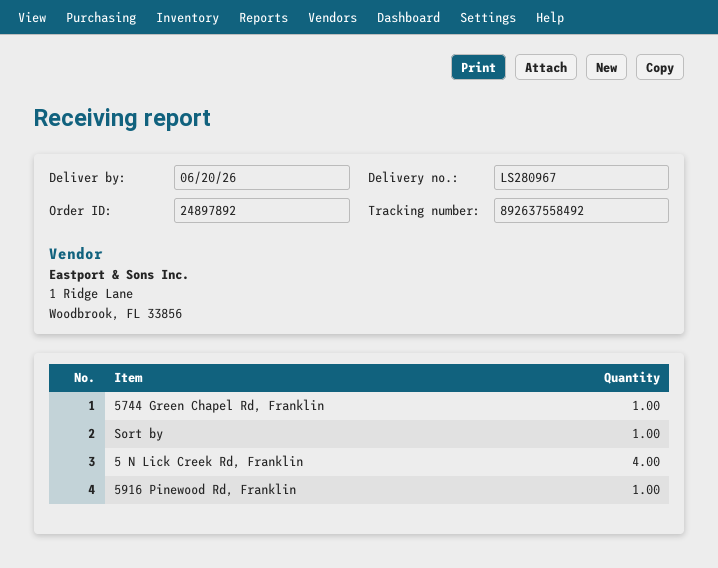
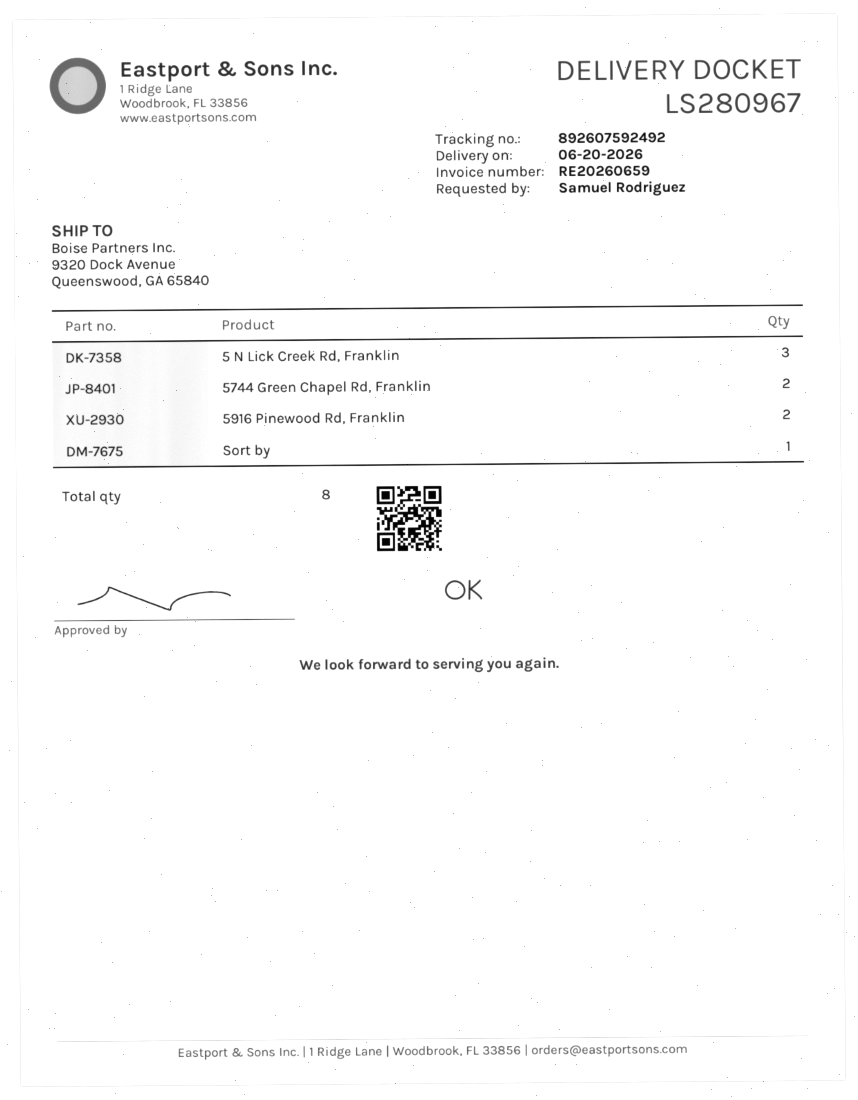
tracking number: 892637558492 -> 892607592492
5744 Green Chapel Rd, Franklin: 1 -> 2
5 N Lick Creek Rd, Franklin: 4 -> 3
5916 Pinewood Rd, Franklin: 1 -> 2

